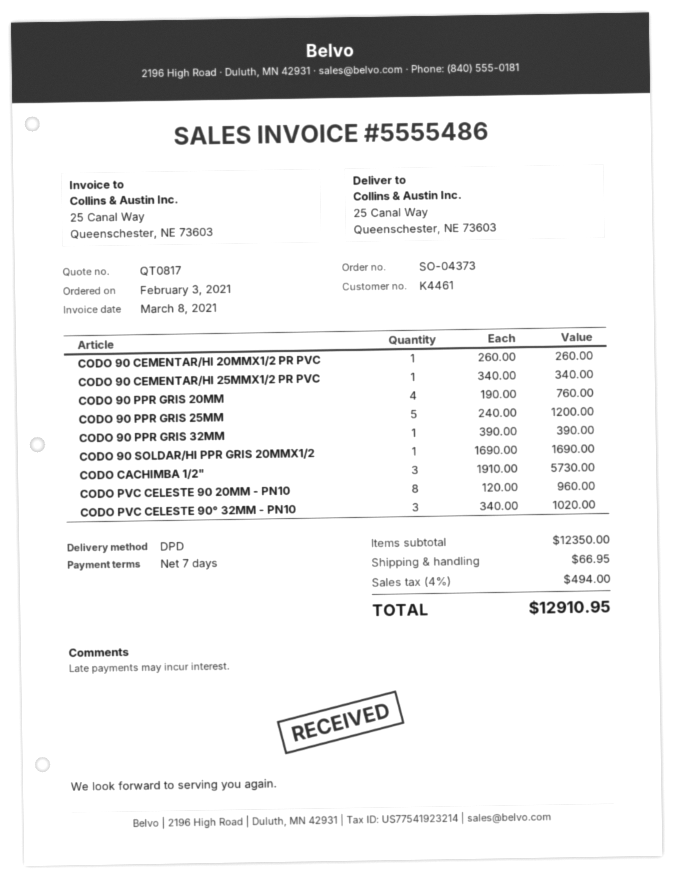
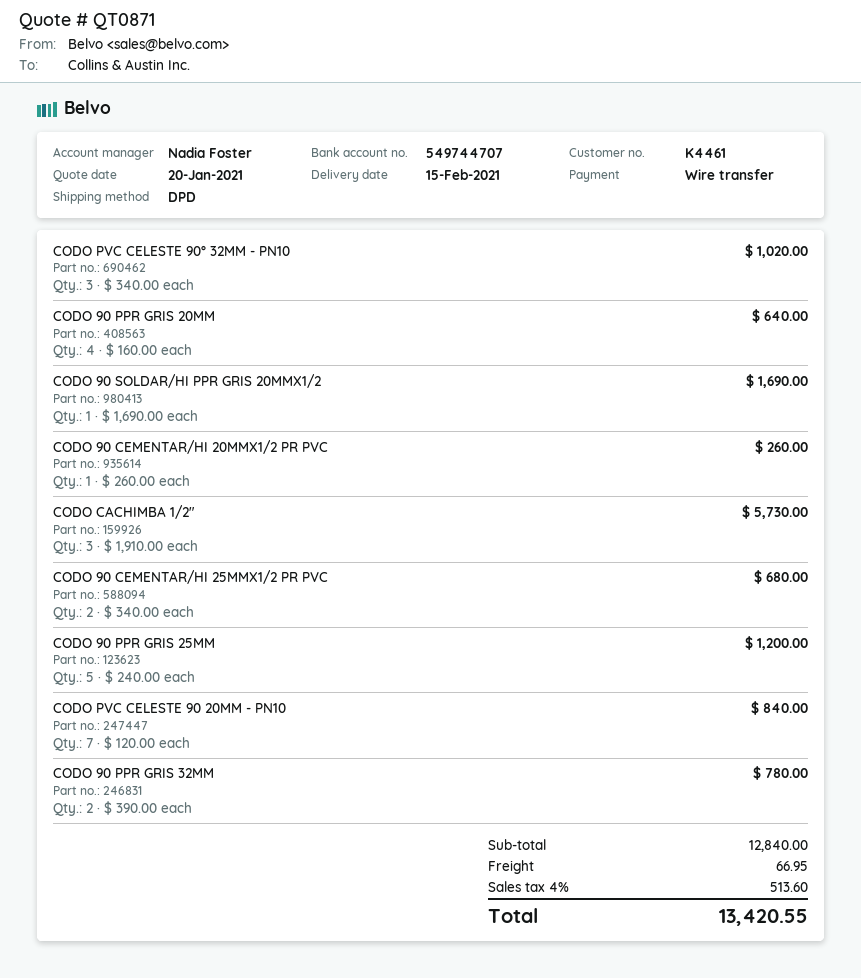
quote number: QT0817 -> QT0871
CODO 90 CEMENTAR/HI 25MMX1/2 PR PVC: 1 x 340.00 = 340.00 -> 2 x 340.00 = 680.00
CODO 90 PPR GRIS 20MM: 4 x 190.00 = 760.00 -> 4 x 160.00 = 640.00
CODO 90 PPR GRIS 32MM: 1 x 390.00 = 390.00 -> 2 x 390.00 = 780.00
CODO PVC CELESTE 90 20MM - PN10: 8 x 120.00 = 960.00 -> 7 x 120.00 = 840.00
subtotal: 12350.00 -> 12840.00
tax: 4% = 494.00 -> 4% = 513.60
total: 12910.95 -> 13420.55

